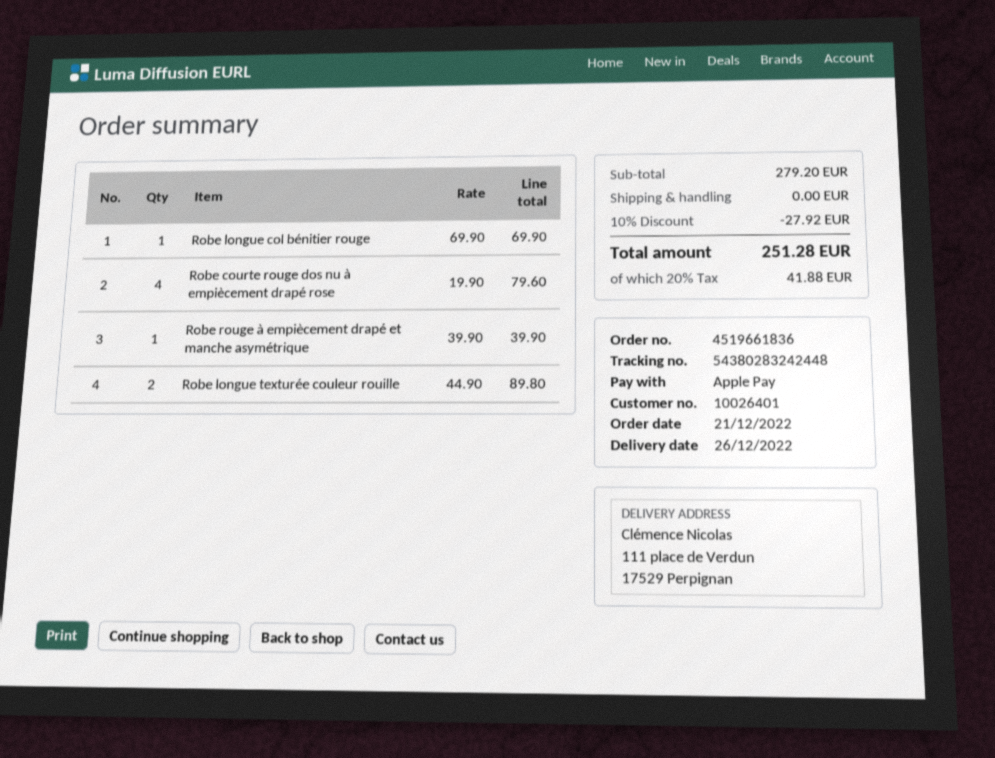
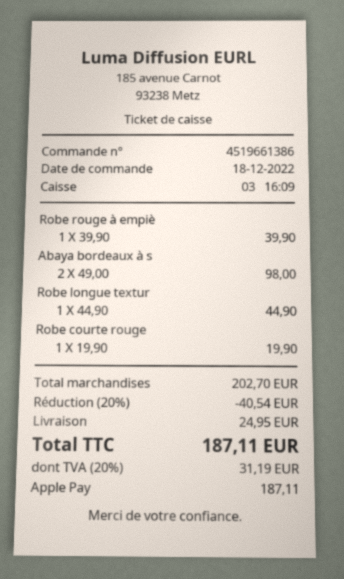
order number: 4519661836 -> 4519661386
order date: 2022-12-21 -> 2022-12-18
Robe longue col bénitier rouge: 1 x 69.90 = 69.90 -> none
Robe courte rouge dos nu à empiècement drapé rose: 4 x 19.90 = 79.60 -> 1 x 19.90 = 19.90
Robe longue texturée couleur rouille: 2 x 44.90 = 89.80 -> 1 x 44.90 = 44.90
Abaya bordeaux à s: none -> 2 x 49.00 = 98.00
subtotal: 279.20 -> 202.70
discount: 10% = 27.92 -> 20% = 40.54
shipping: 0.00 -> 24.95
tax: 20% = 41.88 -> 20% = 31.19
total: 251.28 -> 187.11

